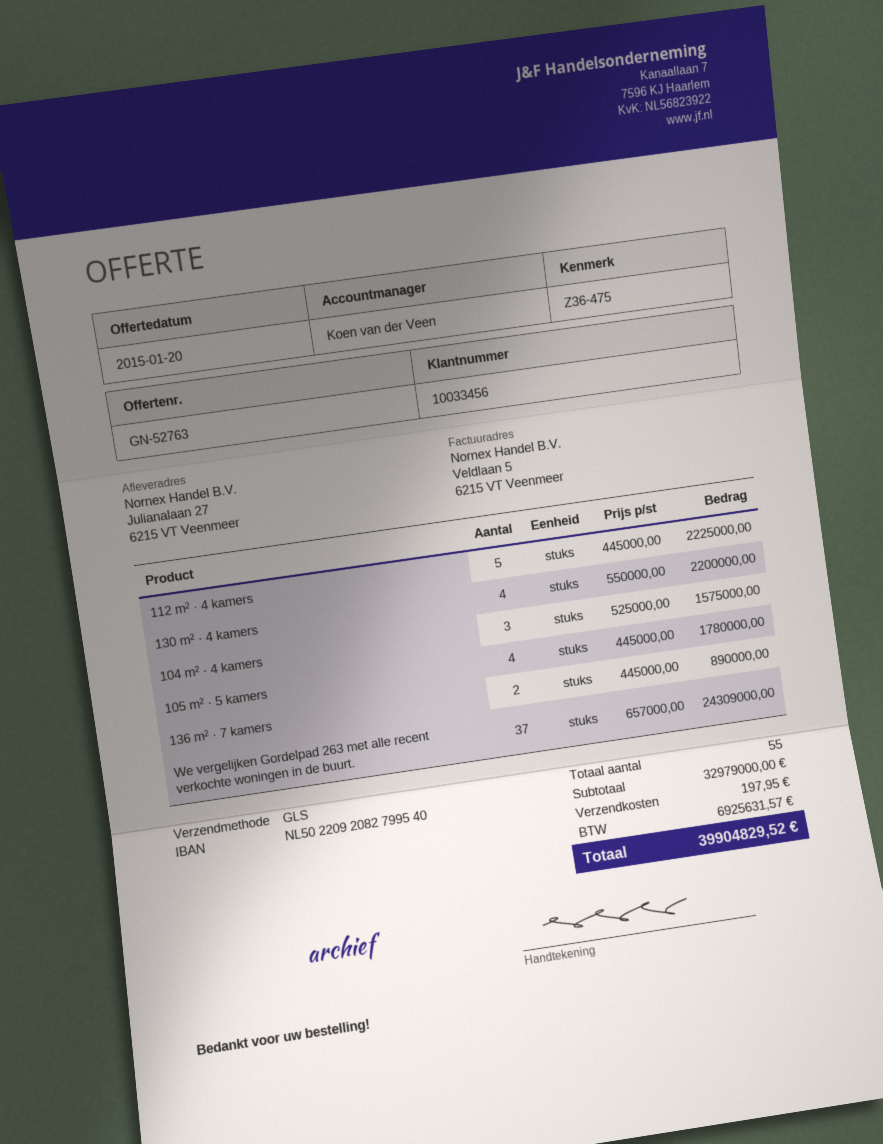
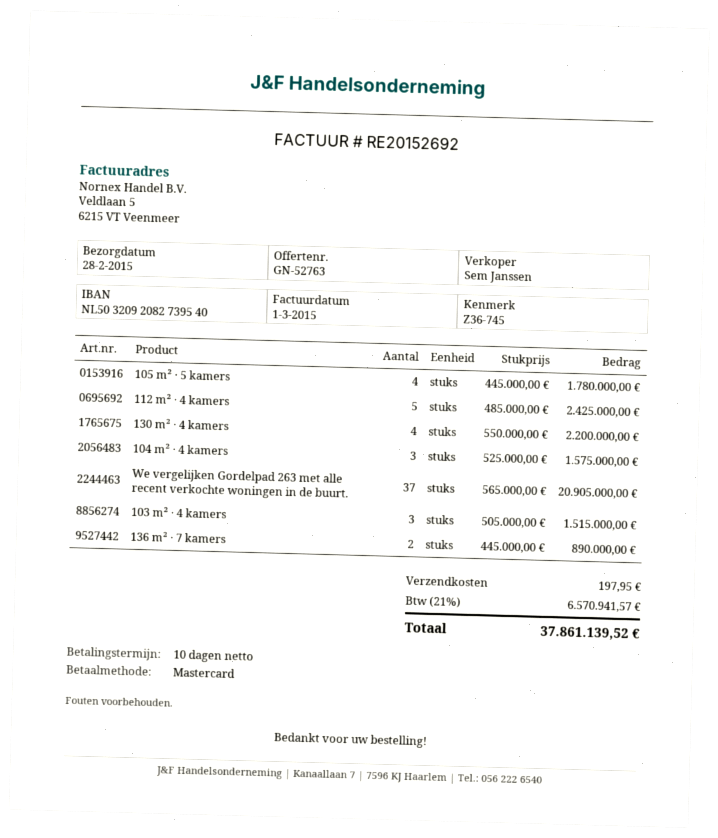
reference: Z36-475 -> Z36-745
sales rep: Koen van der Veen -> Sem Janssen
bank account: NL5022092082799540 -> NL5032092082739540
112 m² · 4 kamers: 5 x 445000.00 = 2225000.00 -> 5 x 485000.00 = 2425000.00
We vergelijken Gordelpad 263 met alle recent verkochte woningen in de buurt.: 37 x 657000.00 = 24309000.00 -> 37 x 565000.00 = 20905000.00
103 m² · 4 kamers: none -> 3 x 505000.00 = 1515000.00
tax: 6925631.57 -> 6570941.57
total: 39904829.52 -> 37861139.52

